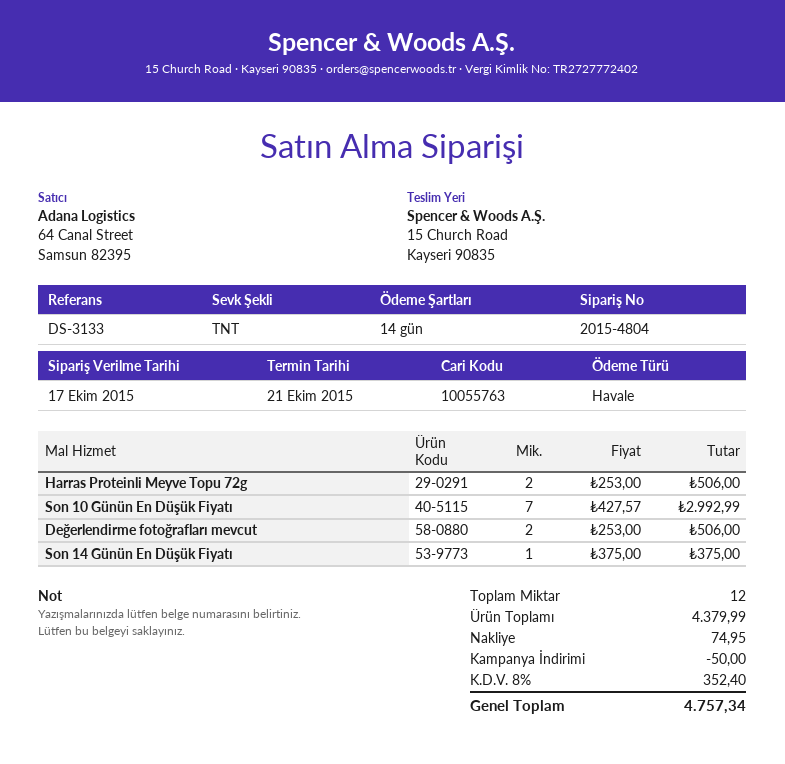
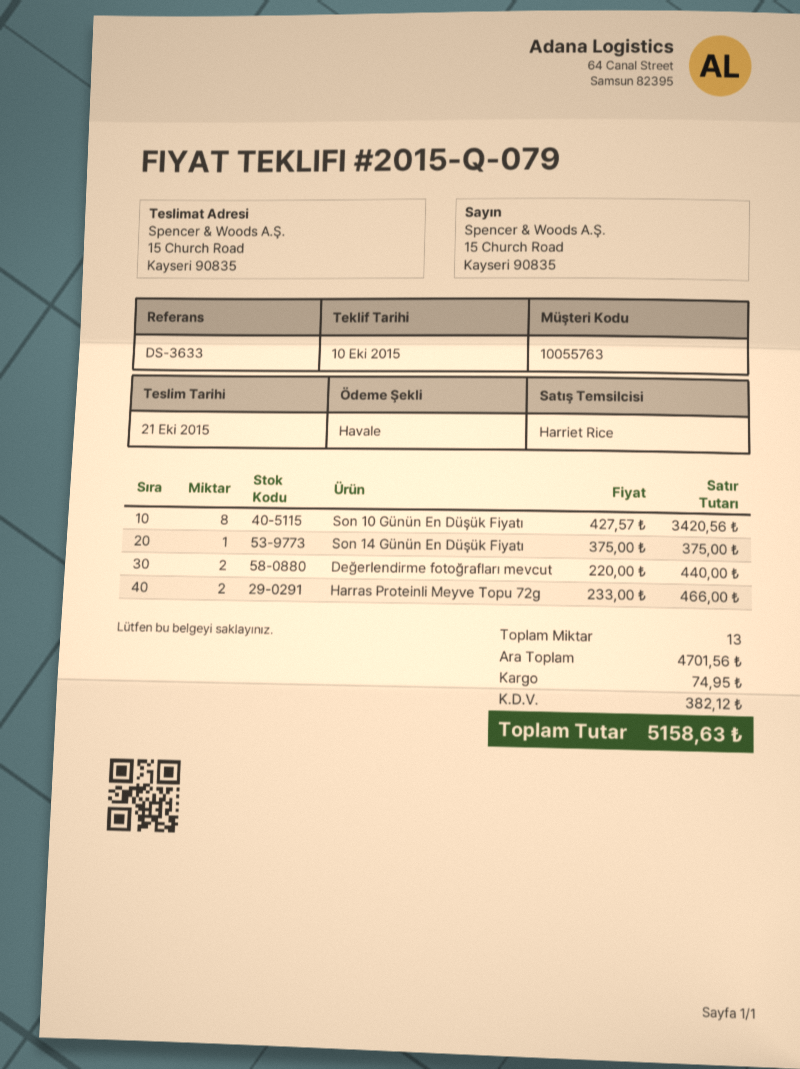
reference: DS-3133 -> DS-3633
Harras Proteinli Meyve Topu 72g: 2 x 253.00 = 506.00 -> 2 x 233.00 = 466.00
Son 10 Günün En Düşük Fiyatı: 7 x 427.57 = 2992.99 -> 8 x 427.57 = 3420.56
Değerlendirme fotoğrafları mevcut: 2 x 253.00 = 506.00 -> 2 x 220.00 = 440.00
total quantity: 12 -> 13
subtotal: 4379.99 -> 4701.56
discount: 50.00 -> none
tax: 352.40 -> 382.12
total: 4757.34 -> 5158.63

